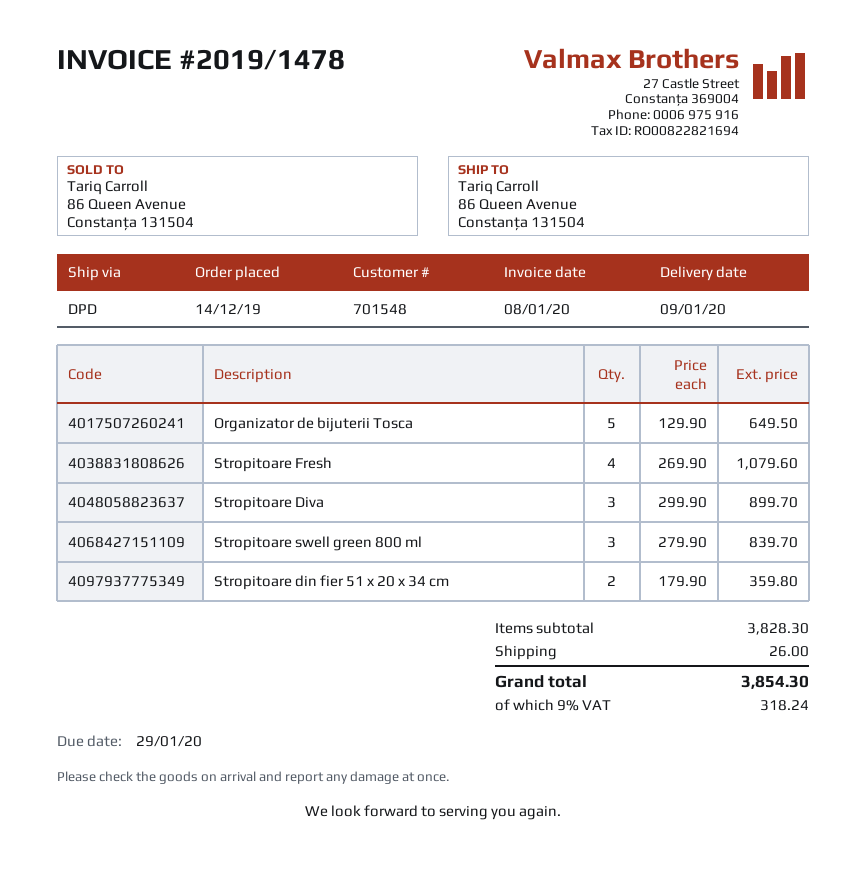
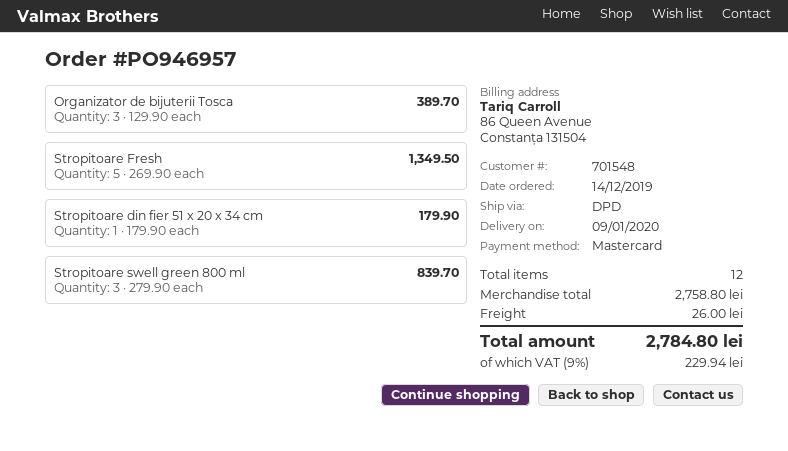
Organizator de bijuterii Tosca: 5 x 129.90 = 649.50 -> 3 x 129.90 = 389.70
Stropitoare Fresh: 4 x 269.90 = 1079.60 -> 5 x 269.90 = 1349.50
Stropitoare Diva: 3 x 299.90 = 899.70 -> none
Stropitoare din fier 51 x 20 x 34 cm: 2 x 179.90 = 359.80 -> 1 x 179.90 = 179.90
subtotal: 3828.30 -> 2758.80
tax: 9% = 318.24 -> 9% = 229.94
total: 3854.30 -> 2784.80

